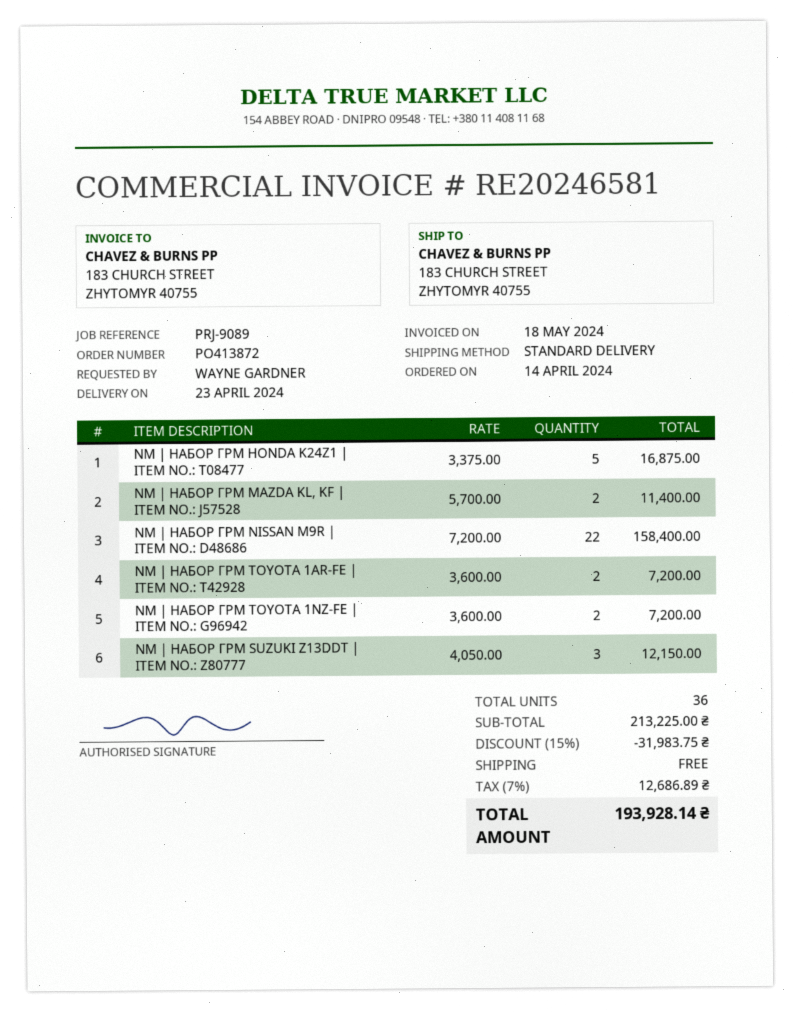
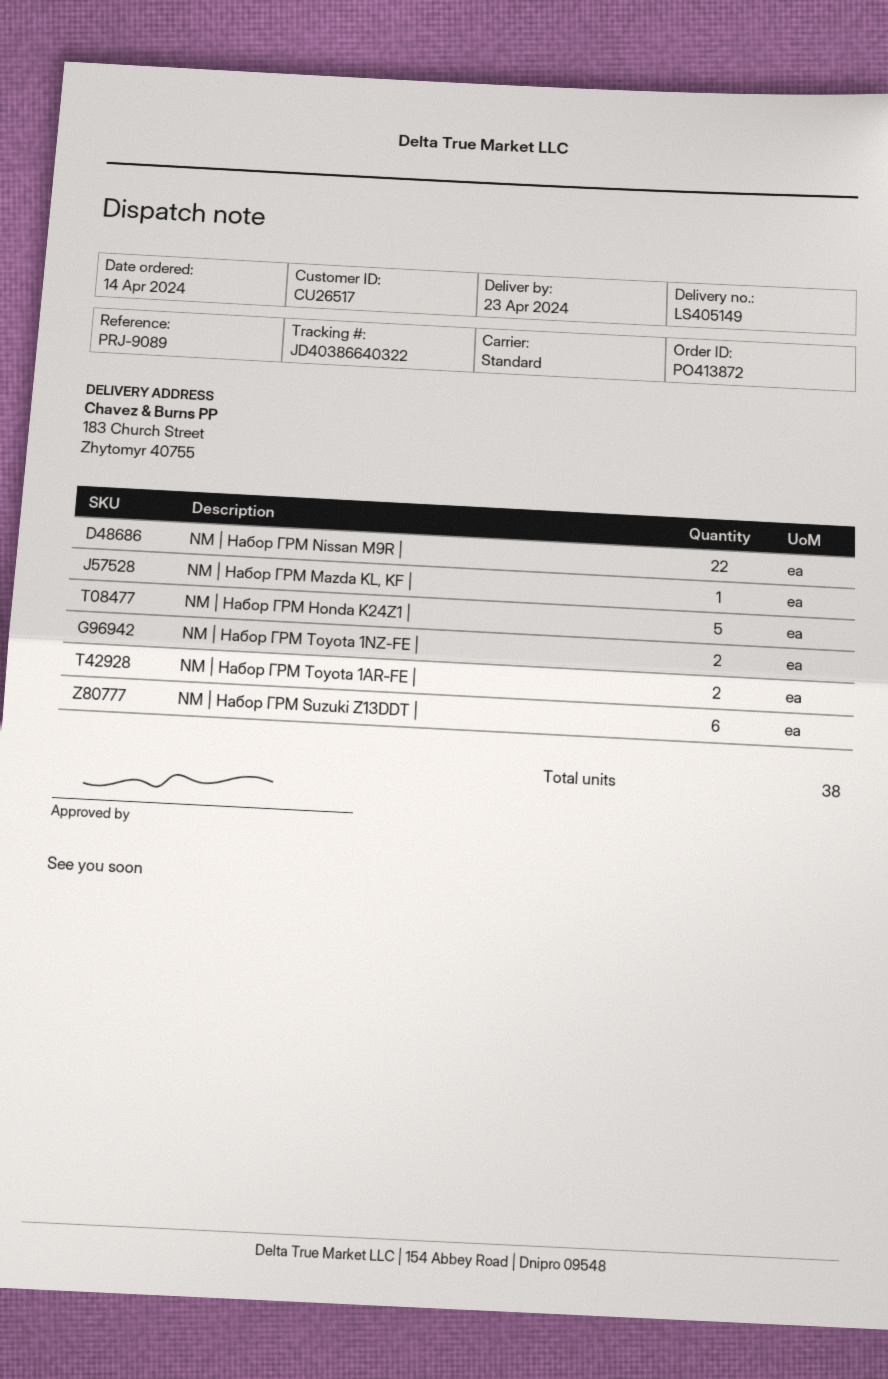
NM | НАБОР ГРМ MAZDA KL, KF |: 2 -> 1
NM | НАБОР ГРМ SUZUKI Z13DDT |: 3 -> 6
total quantity: 36 -> 38

